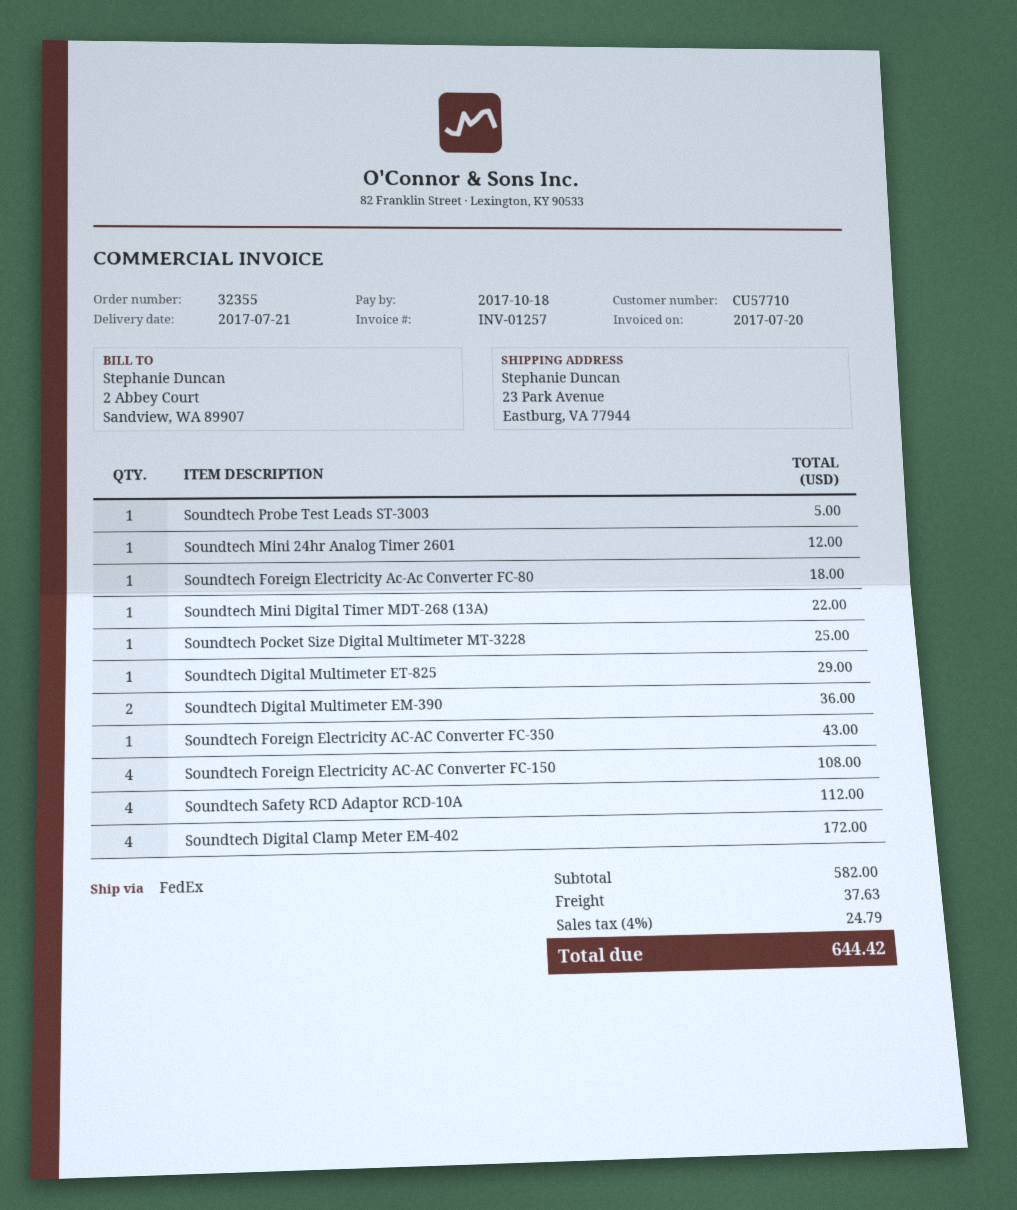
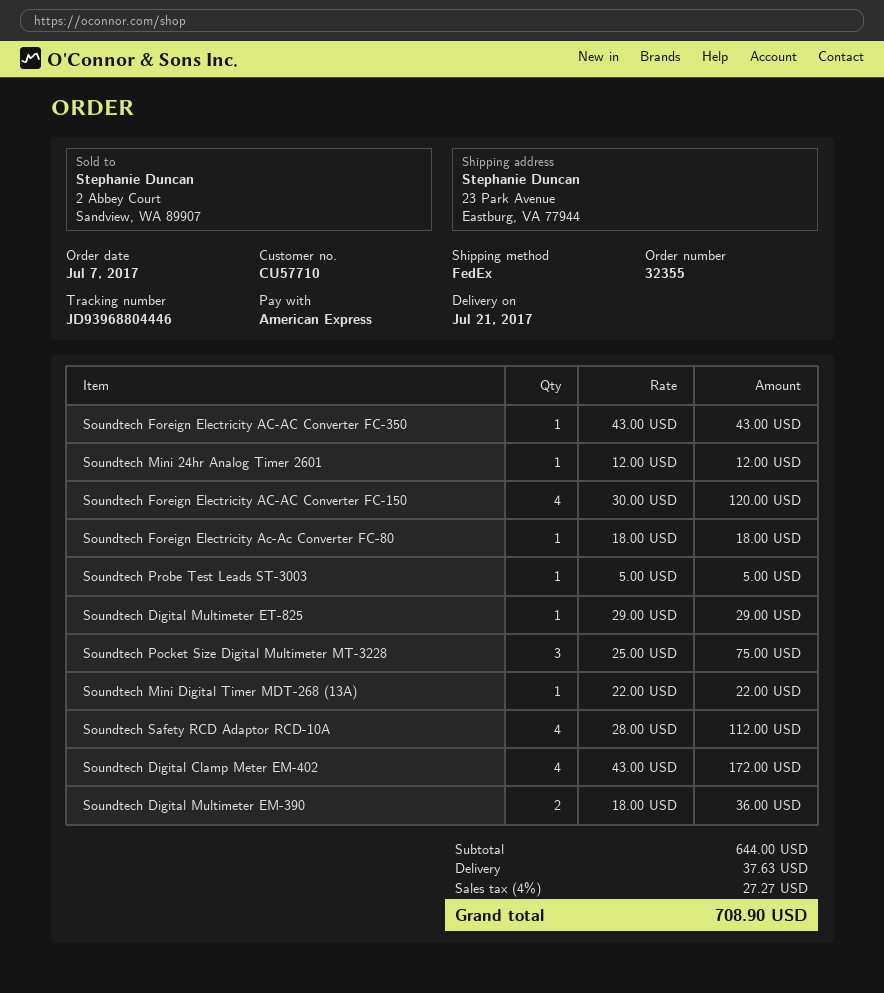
Soundtech Pocket Size Digital Multimeter MT-3228: 1 for 25.00 -> 3 for 75.00
Soundtech Foreign Electricity AC-AC Converter FC-150: 4 for 108.00 -> 4 for 120.00
subtotal: 582.00 -> 644.00
tax: 4% = 24.79 -> 4% = 27.27
total: 644.42 -> 708.90

